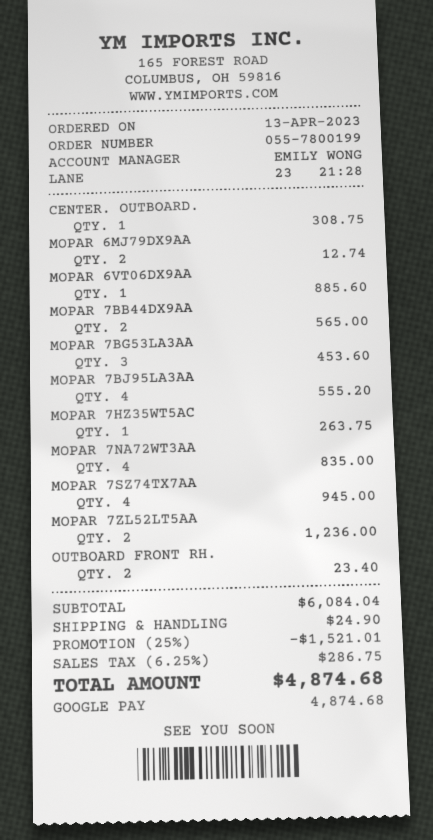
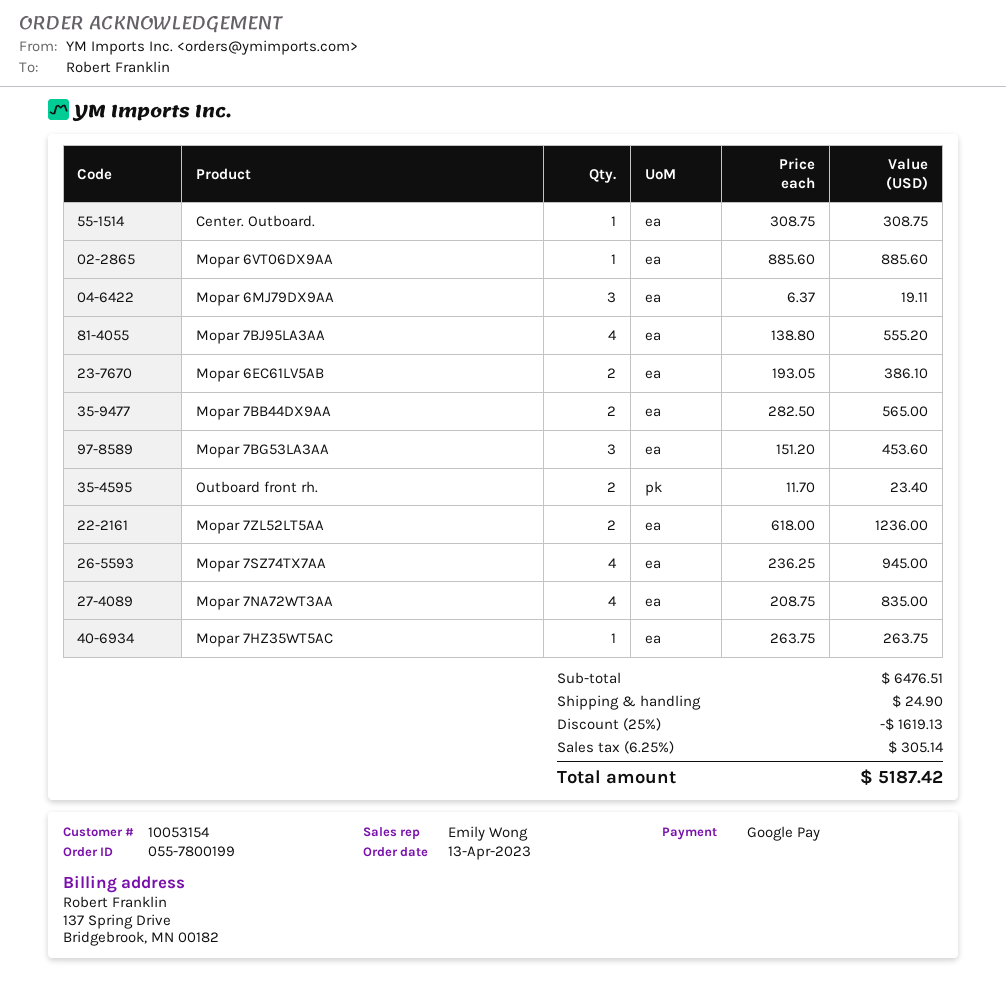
MOPAR 6MJ79DX9AA: 2 for 12.74 -> 3 for 19.11
Mopar 6EC61LV5AB: none -> 2 for 386.10
subtotal: 6084.04 -> 6476.51
discount: 25% = 1521.01 -> 25% = 1619.13
tax: 6.25% = 286.75 -> 6.25% = 305.14
total: 4874.68 -> 5187.42

